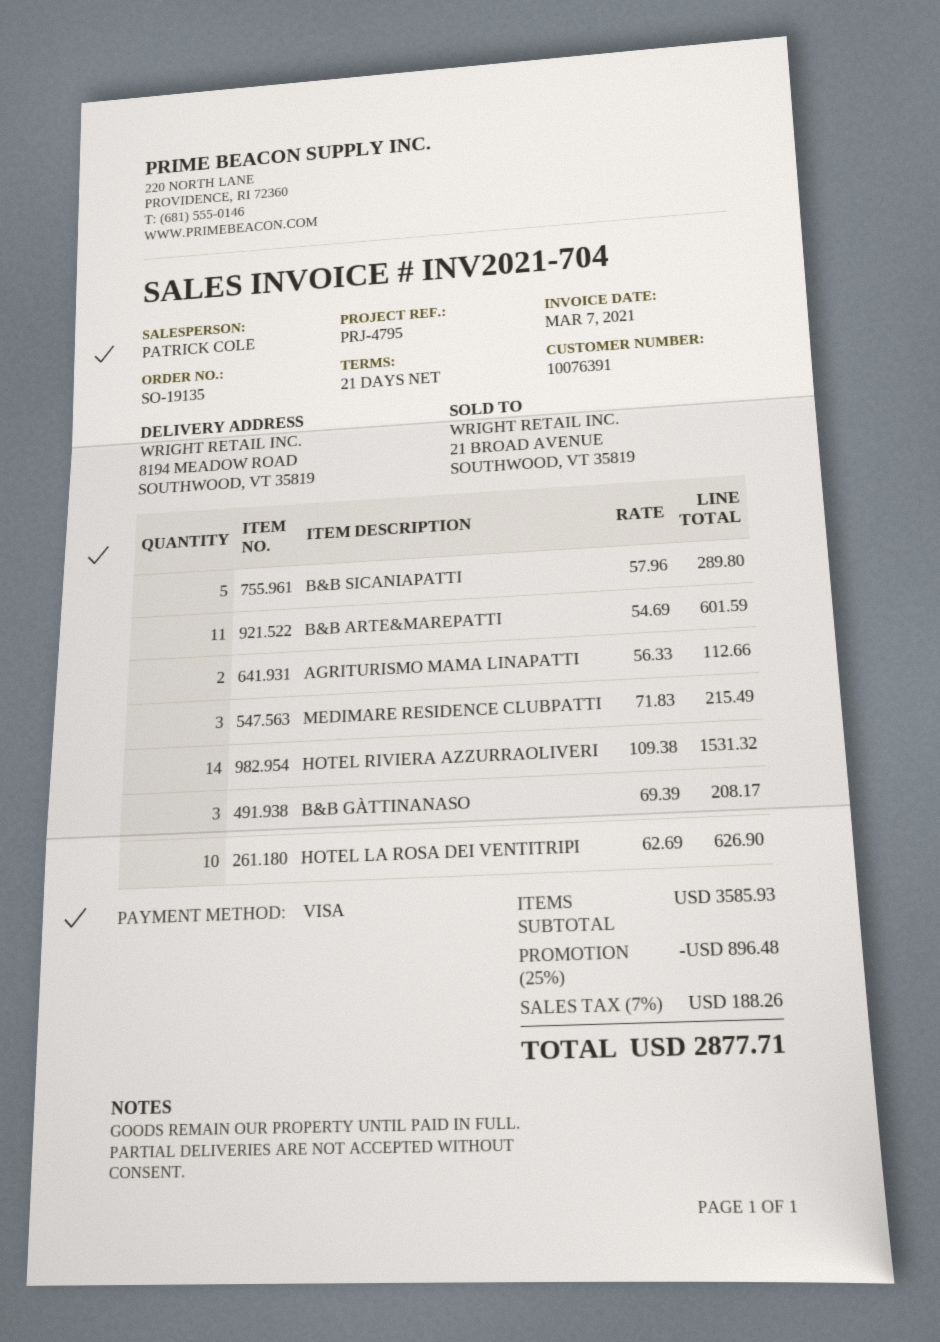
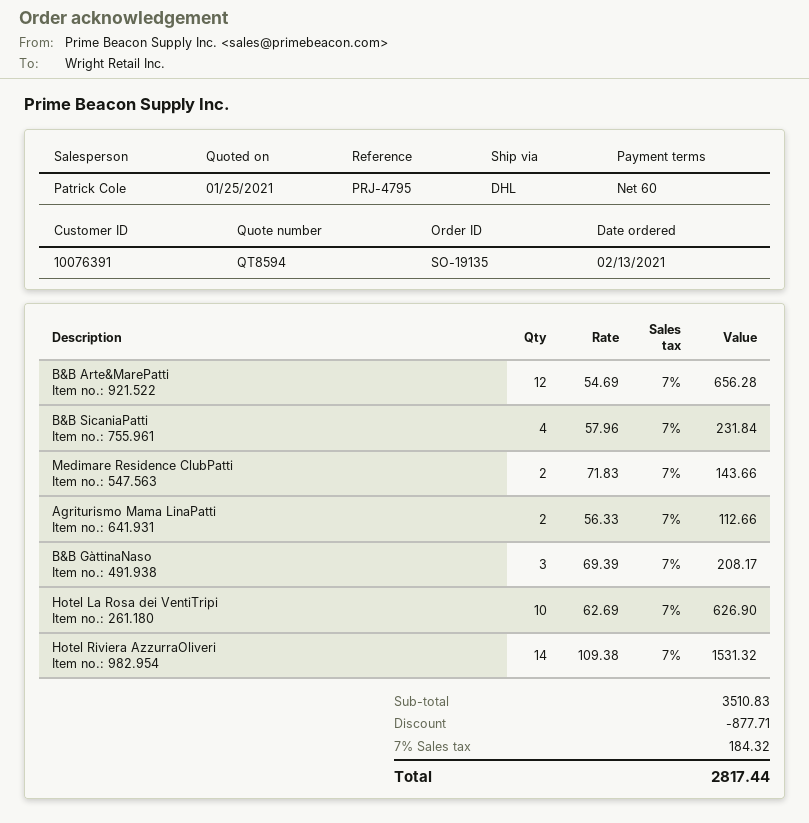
payment terms: 21 days -> 60 days
B&B SICANIAPATTI: 5 x 57.96 = 289.80 -> 4 x 57.96 = 231.84
B&B ARTE&MAREPATTI: 11 x 54.69 = 601.59 -> 12 x 54.69 = 656.28
MEDIMARE RESIDENCE CLUBPATTI: 3 x 71.83 = 215.49 -> 2 x 71.83 = 143.66
subtotal: 3585.93 -> 3510.83
discount: 896.48 -> 877.71
tax: 7% = 188.26 -> 7% = 184.32
total: 2877.71 -> 2817.44

